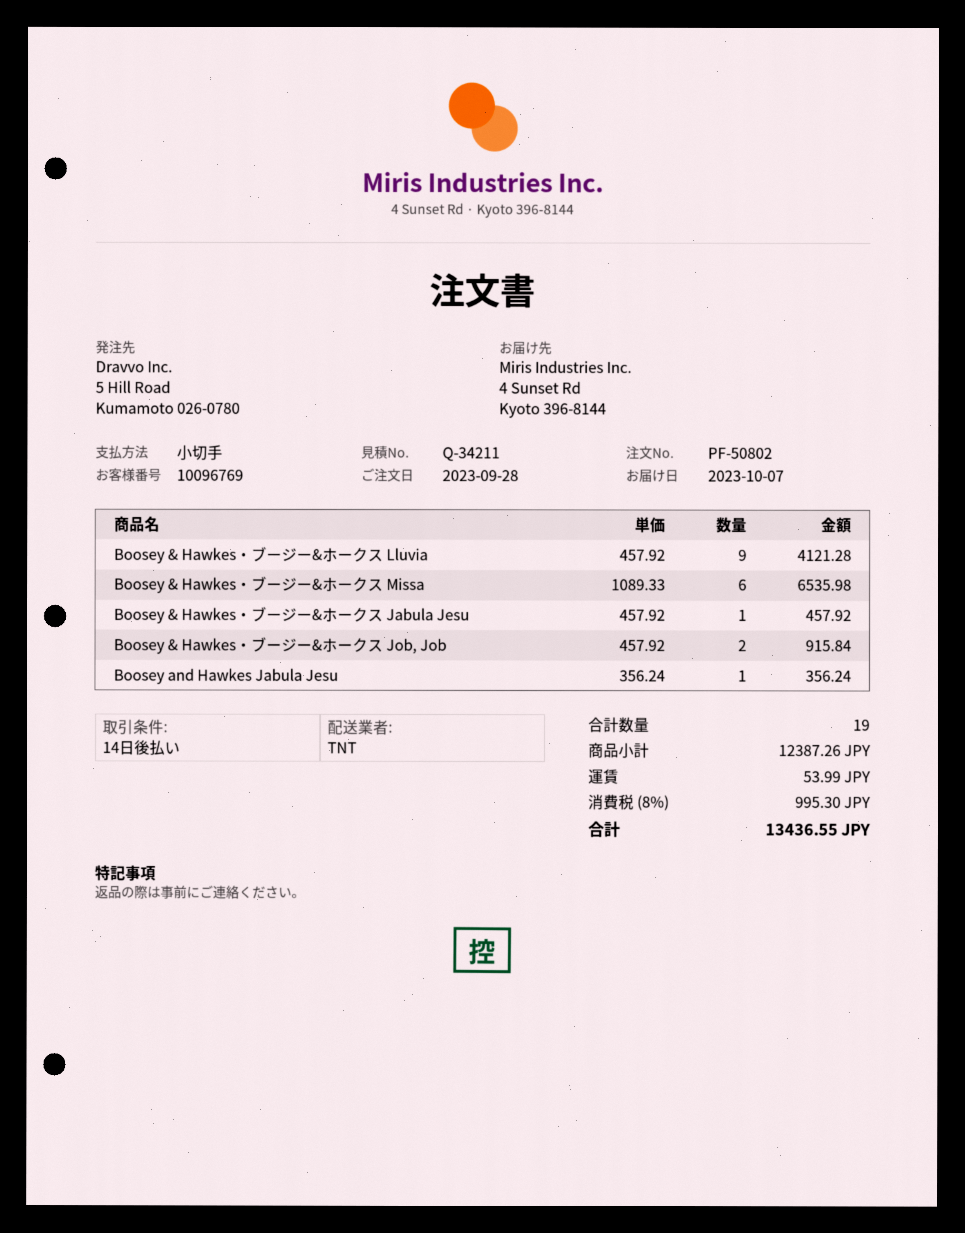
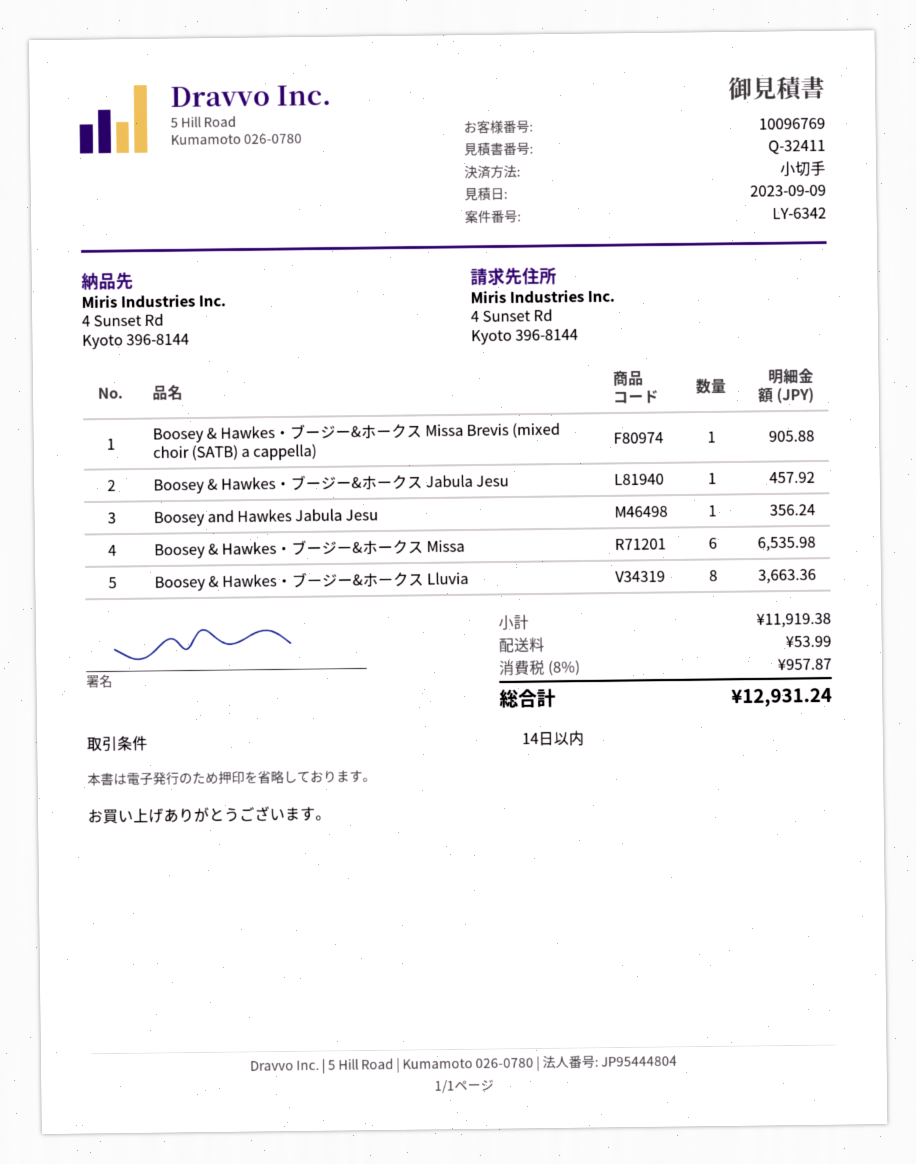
quote number: Q-34211 -> Q-32411
Boosey & Hawkes・ブージー&ホークス Lluvia: 9 for 4121.28 -> 8 for 3663.36
Boosey & Hawkes・ブージー&ホークス Job, Job: 2 for 915.84 -> none
Boosey & Hawkes・ブージー&ホークス Missa Brevis (mixed choir (SATB) a cappella): none -> 1 for 905.88
subtotal: 12387.26 -> 11919.38
tax: 8% = 995.30 -> 8% = 957.87
total: 13436.55 -> 12931.24

